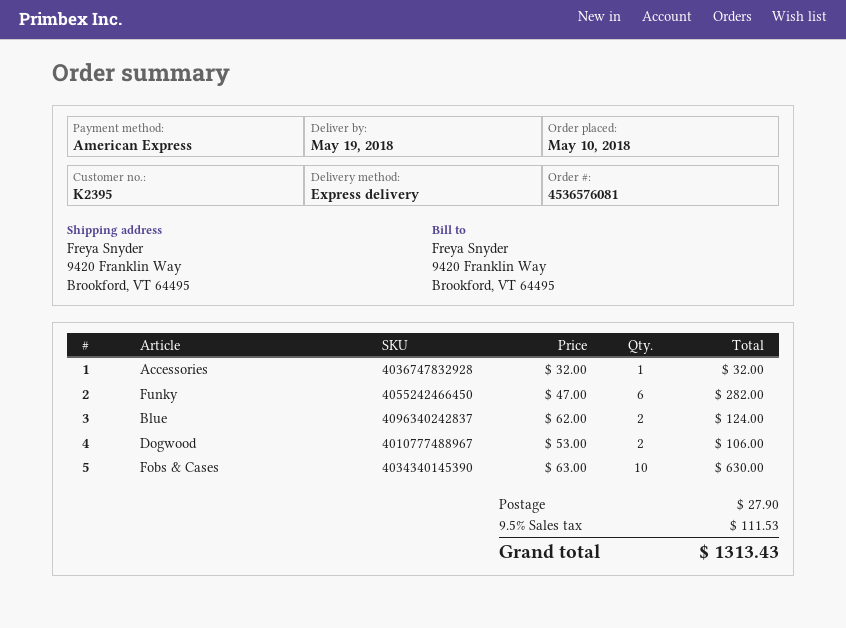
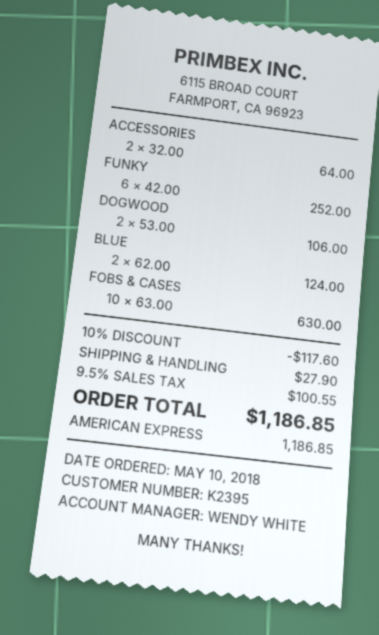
Accessories: 1 x 32.00 = 32.00 -> 2 x 32.00 = 64.00
Funky: 6 x 47.00 = 282.00 -> 6 x 42.00 = 252.00
discount: none -> 10% = 117.60
tax: 9.5% = 111.53 -> 9.5% = 100.55
total: 1313.43 -> 1186.85

